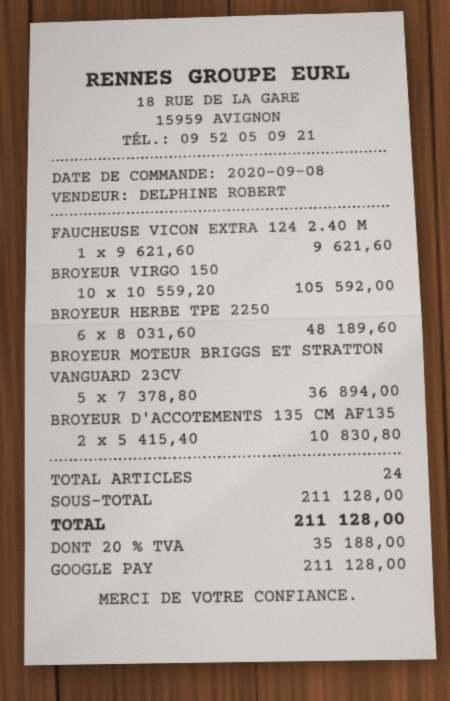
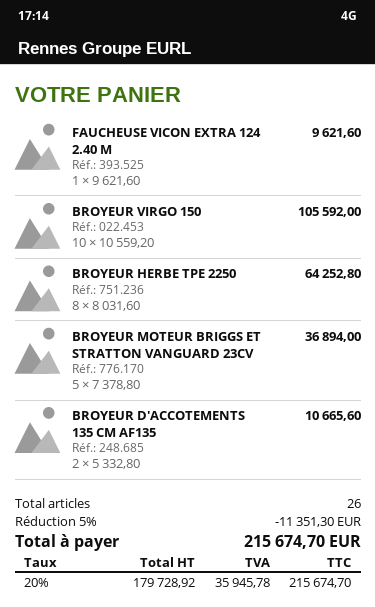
BROYEUR HERBE TPE 2250: 6 x 8031.60 = 48189.60 -> 8 x 8031.60 = 64252.80
BROYEUR D'ACCOTEMENTS 135 CM AF135: 2 x 5415.40 = 10830.80 -> 2 x 5332.80 = 10665.60
total quantity: 24 -> 26
discount: none -> 5% = 11351.30
tax: 20% = 35188.00 -> 20% = 35945.78
total: 211128.00 -> 215674.70

